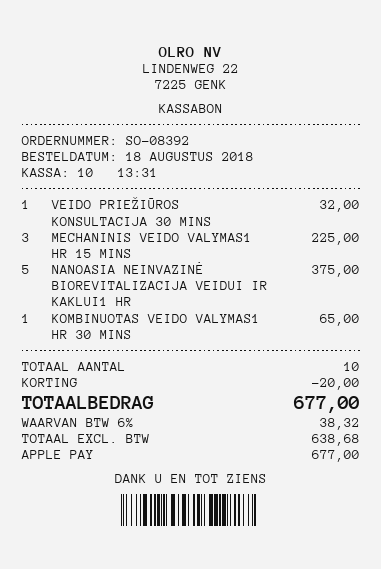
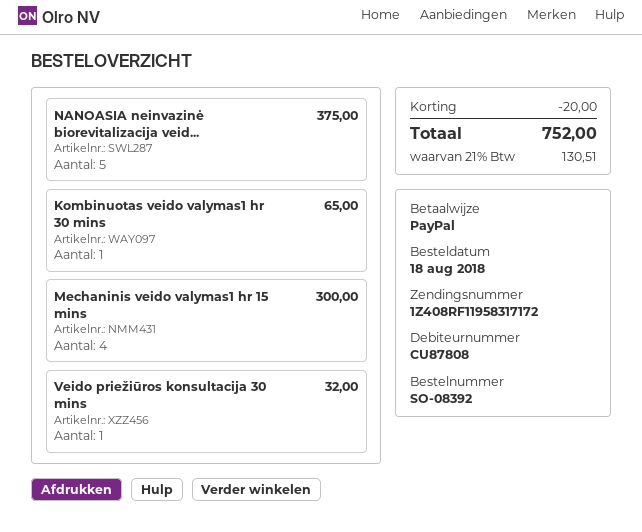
payment method: Apple Pay -> PayPal
MECHANINIS VEIDO VALYMAS1 HR 15 MINS: 3 for 225.00 -> 4 for 300.00
tax: 6% = 38.32 -> 21% = 130.51
total: 677.00 -> 752.00

